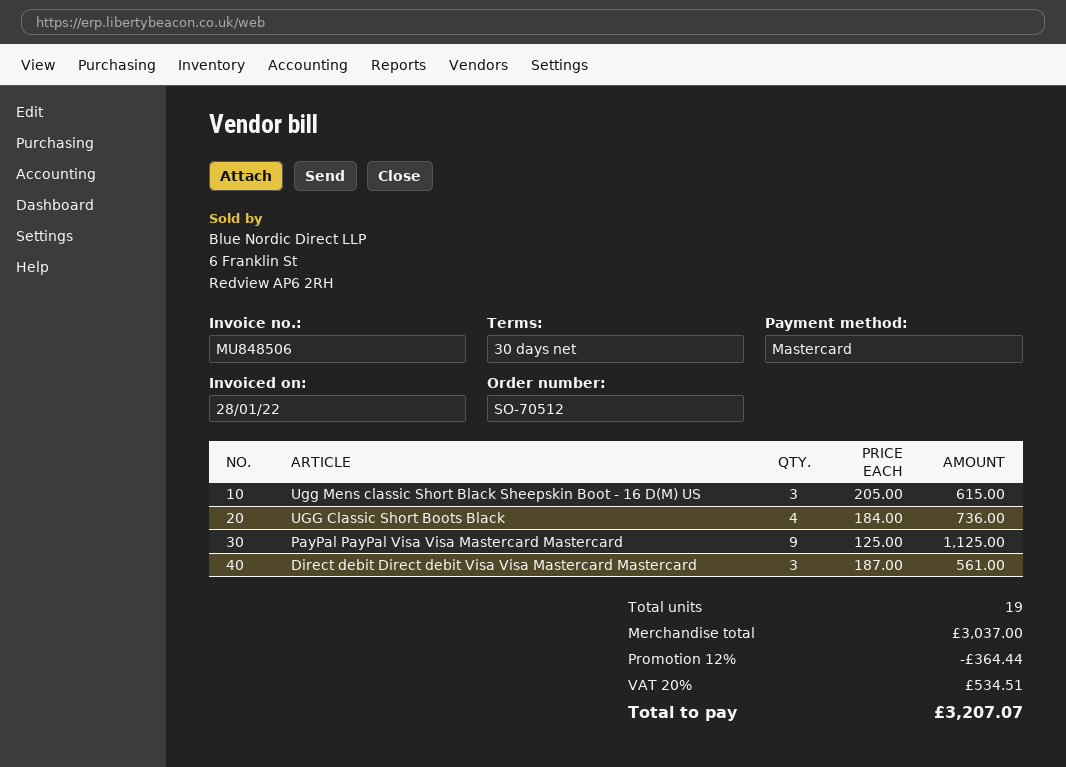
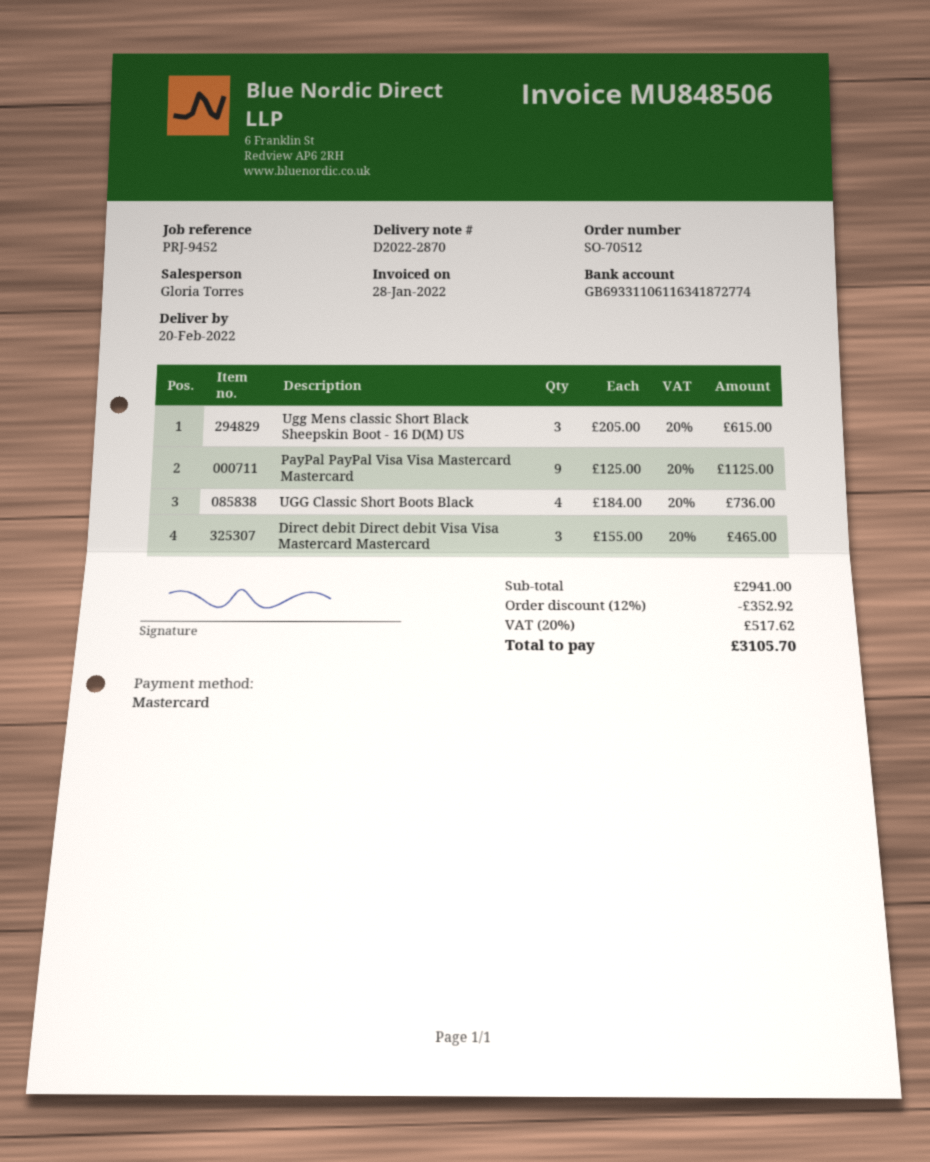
Direct debit Direct debit Visa Visa Mastercard Mastercard: 3 x 187.00 = 561.00 -> 3 x 155.00 = 465.00
subtotal: 3037.00 -> 2941.00
discount: 12% = 364.44 -> 12% = 352.92
tax: 20% = 534.51 -> 20% = 517.62
total: 3207.07 -> 3105.70

